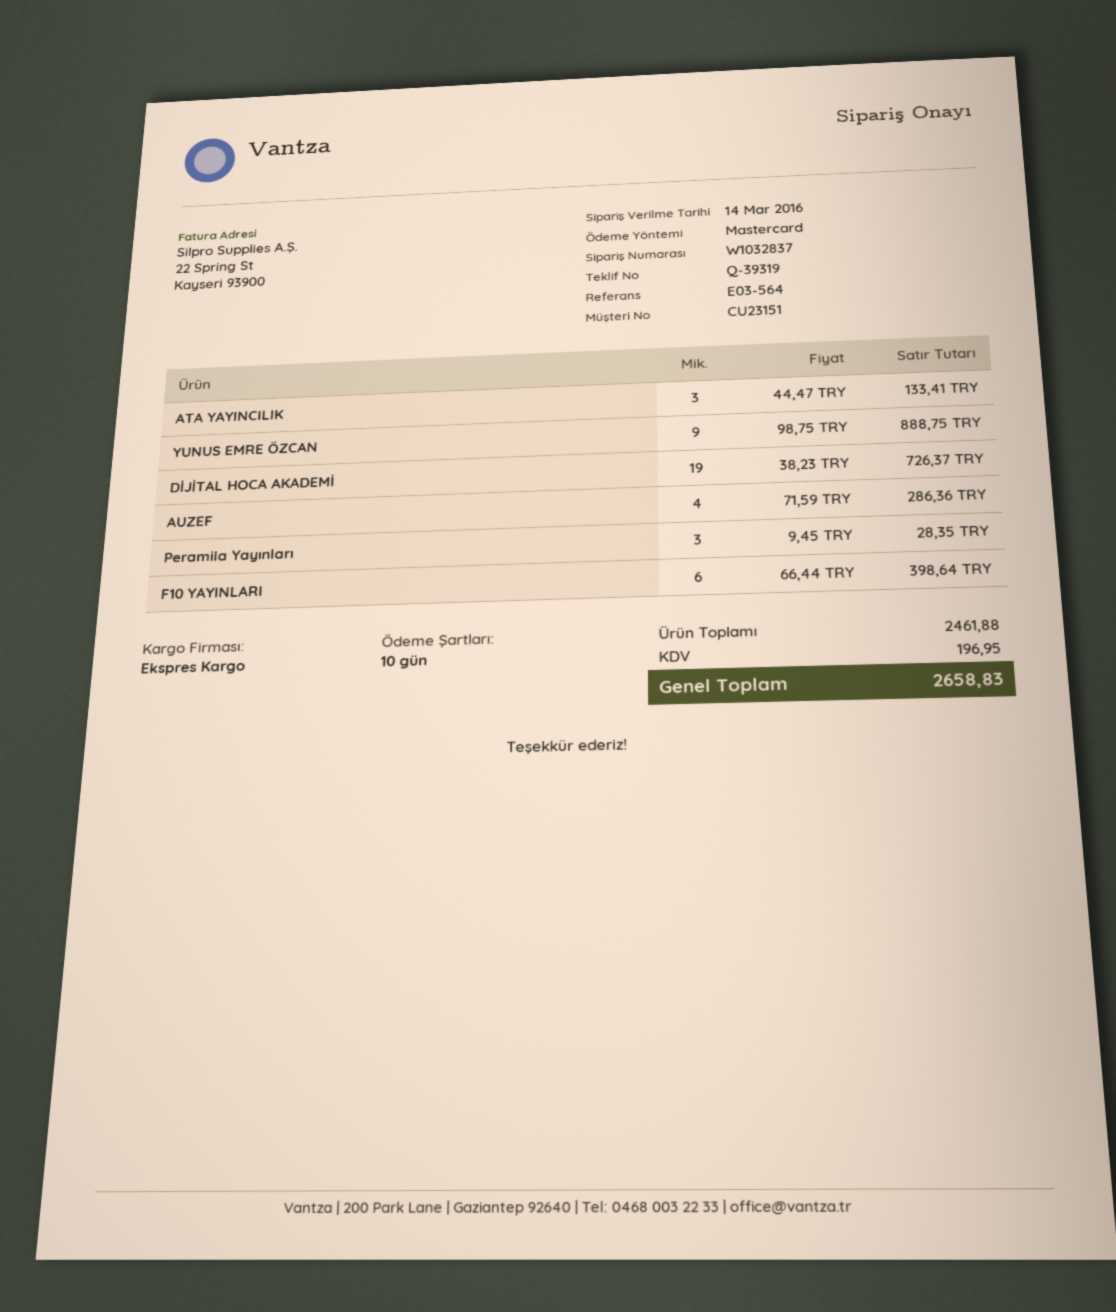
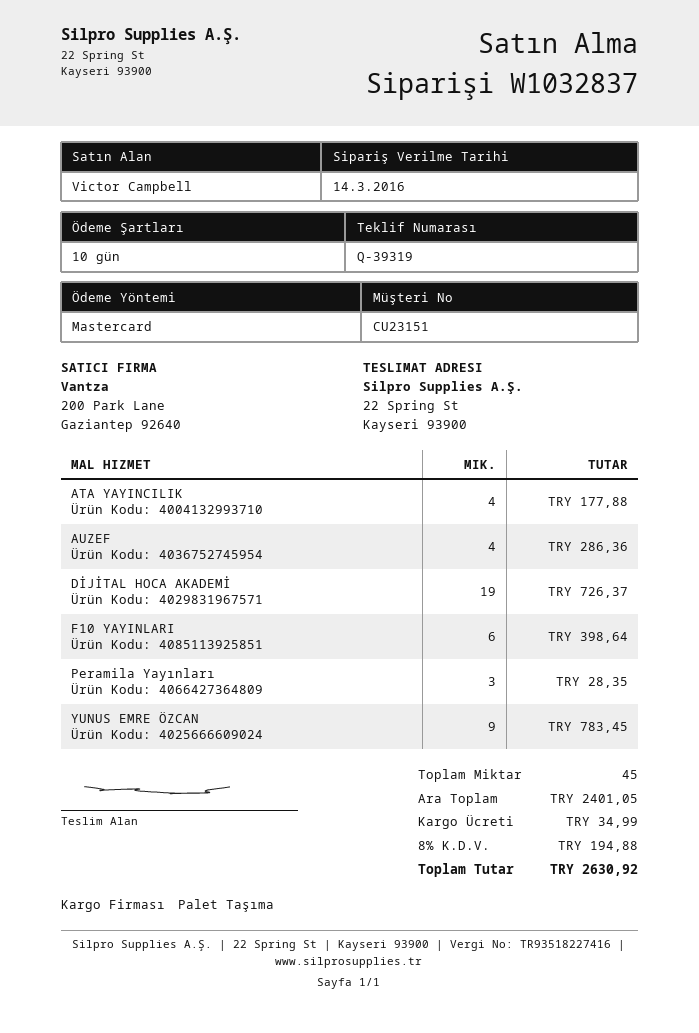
shipping method: express -> pallet freight
ATA YAYINCILIK: 3 for 133.41 -> 4 for 177.88
YUNUS EMRE ÖZCAN: 9 for 888.75 -> 9 for 783.45
subtotal: 2461.88 -> 2401.05
shipping: none -> 34.99
tax: 196.95 -> 194.88
total: 2658.83 -> 2630.92

